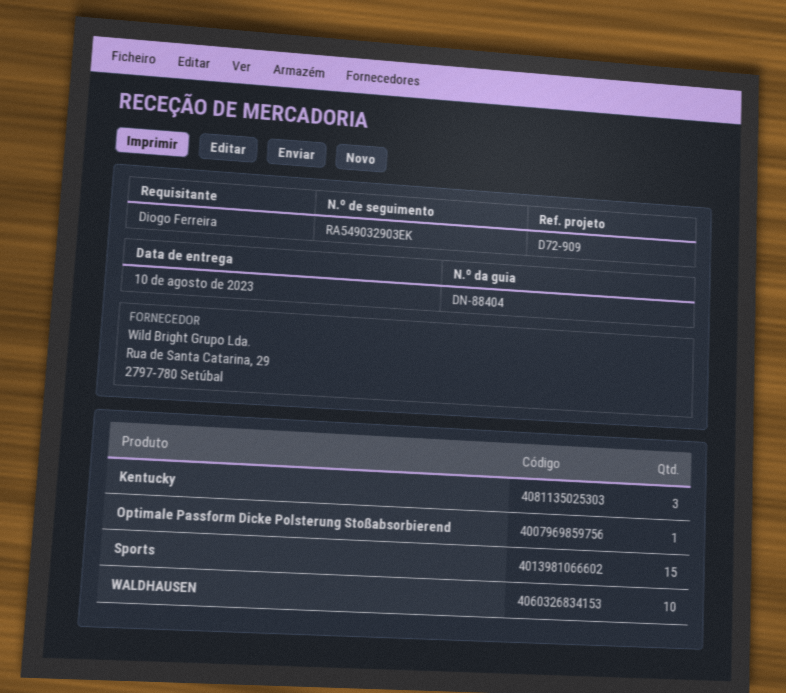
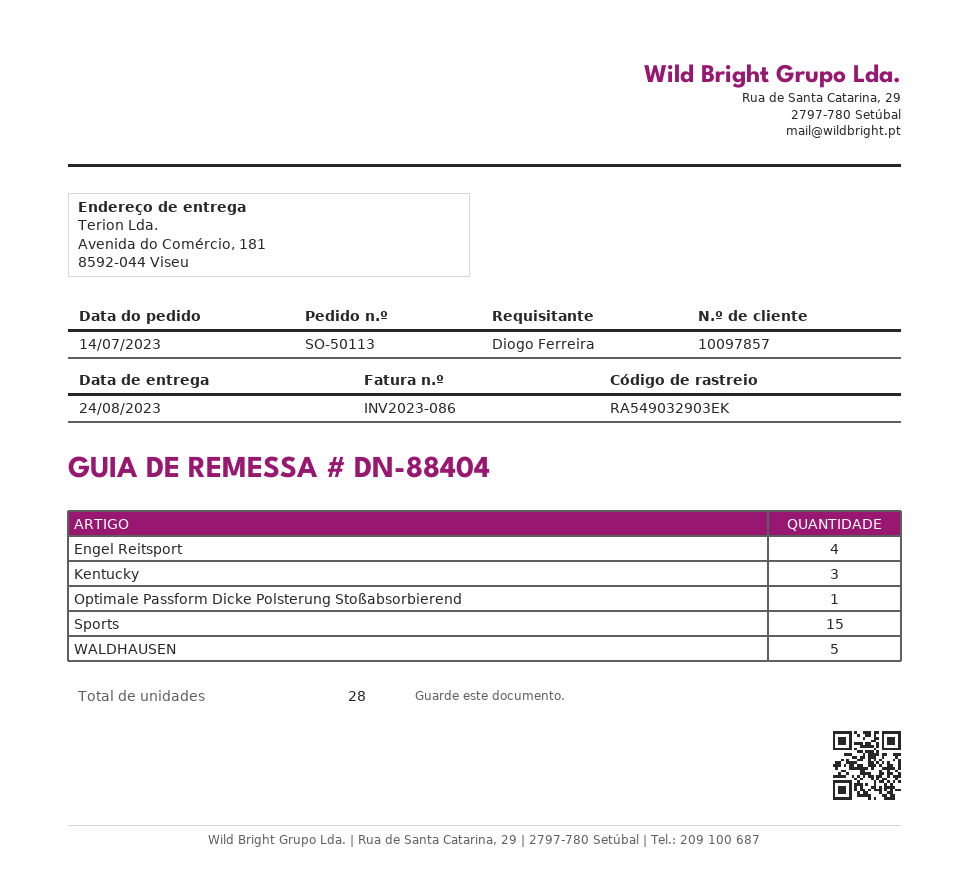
delivery date: 2023-08-10 -> 2023-08-24
WALDHAUSEN: 10 -> 5
Engel Reitsport: none -> 4

